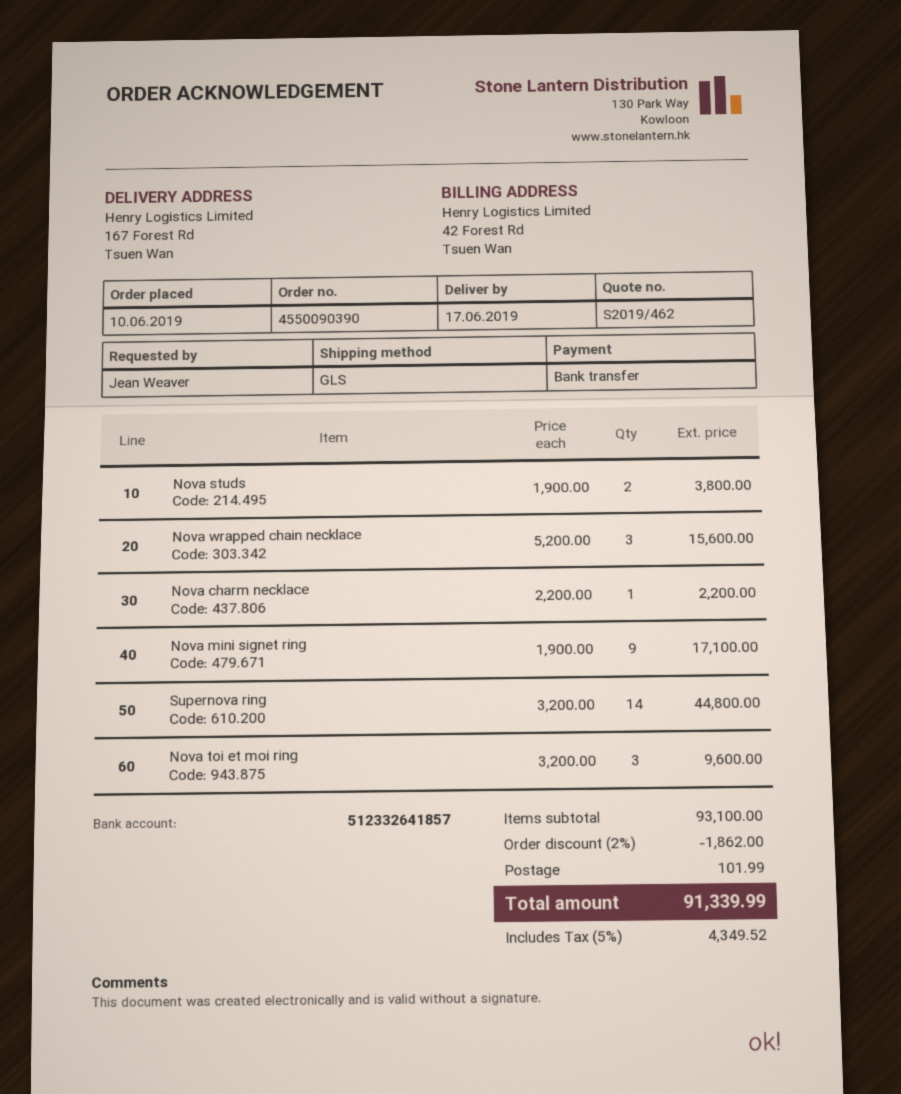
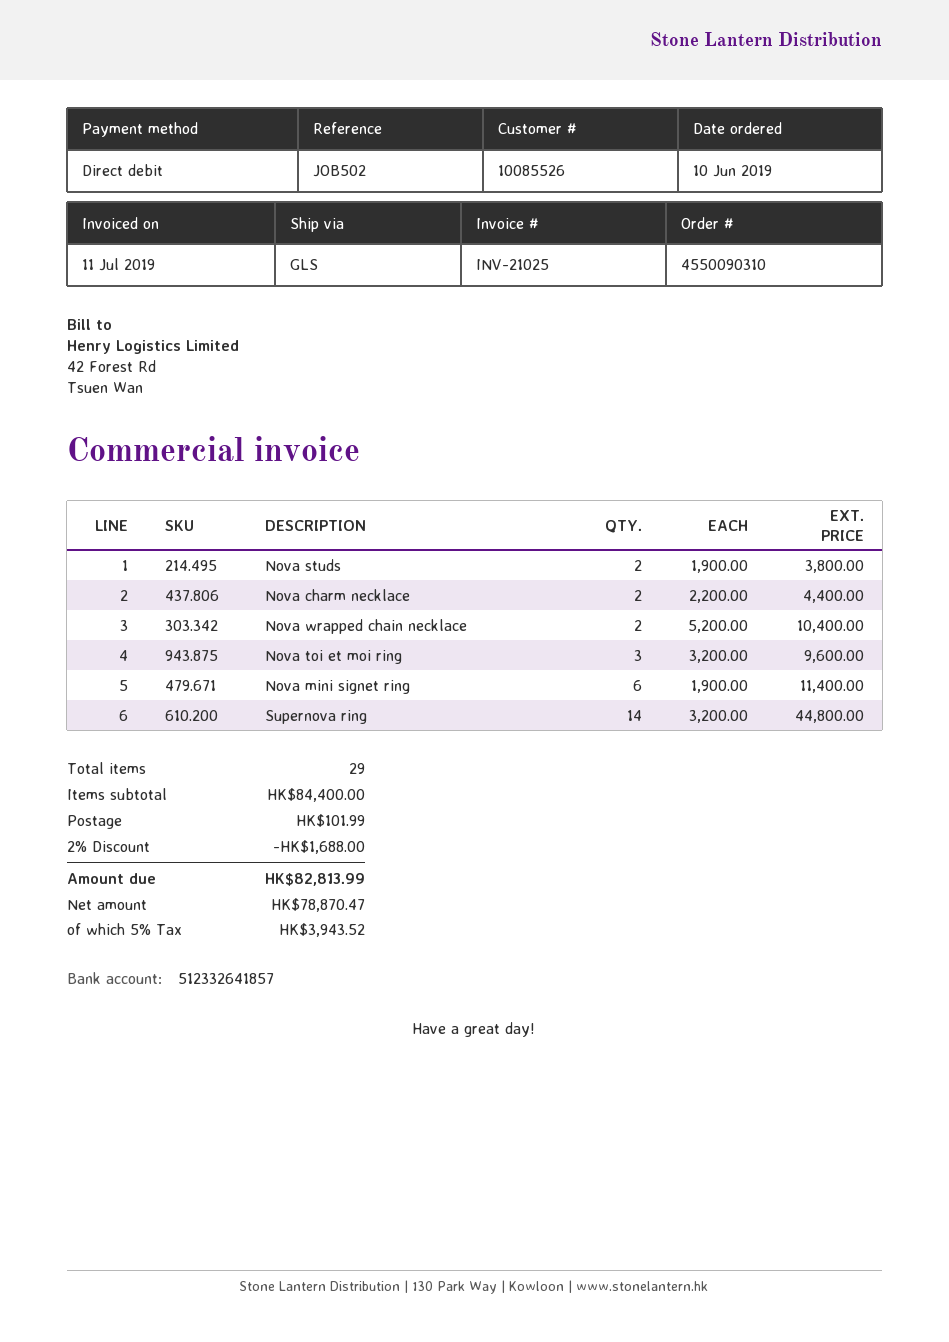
order number: 4550090390 -> 4550090310
payment method: bank transfer -> direct debit
Nova wrapped chain necklace: 3 x 5200.00 = 15600.00 -> 2 x 5200.00 = 10400.00
Nova charm necklace: 1 x 2200.00 = 2200.00 -> 2 x 2200.00 = 4400.00
Nova mini signet ring: 9 x 1900.00 = 17100.00 -> 6 x 1900.00 = 11400.00
subtotal: 93100.00 -> 84400.00
discount: 2% = 1862.00 -> 2% = 1688.00
tax: 5% = 4349.52 -> 5% = 3943.52
total: 91339.99 -> 82813.99

